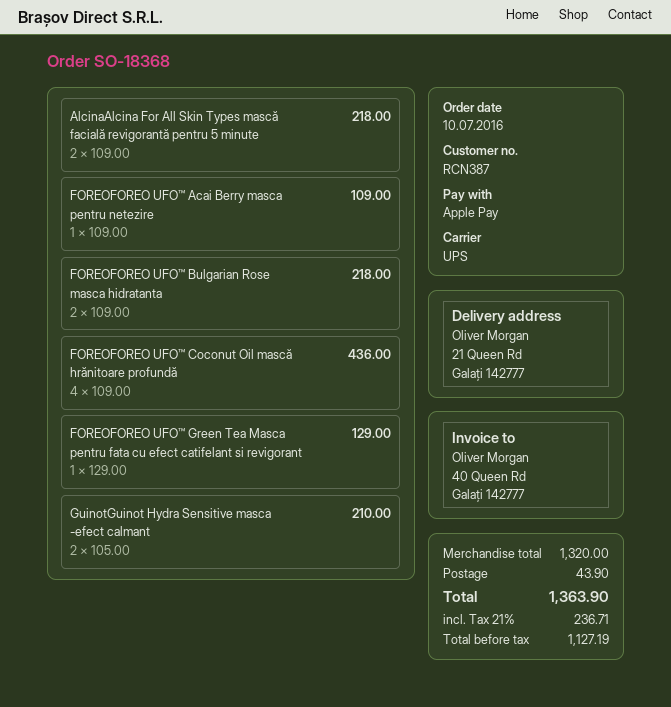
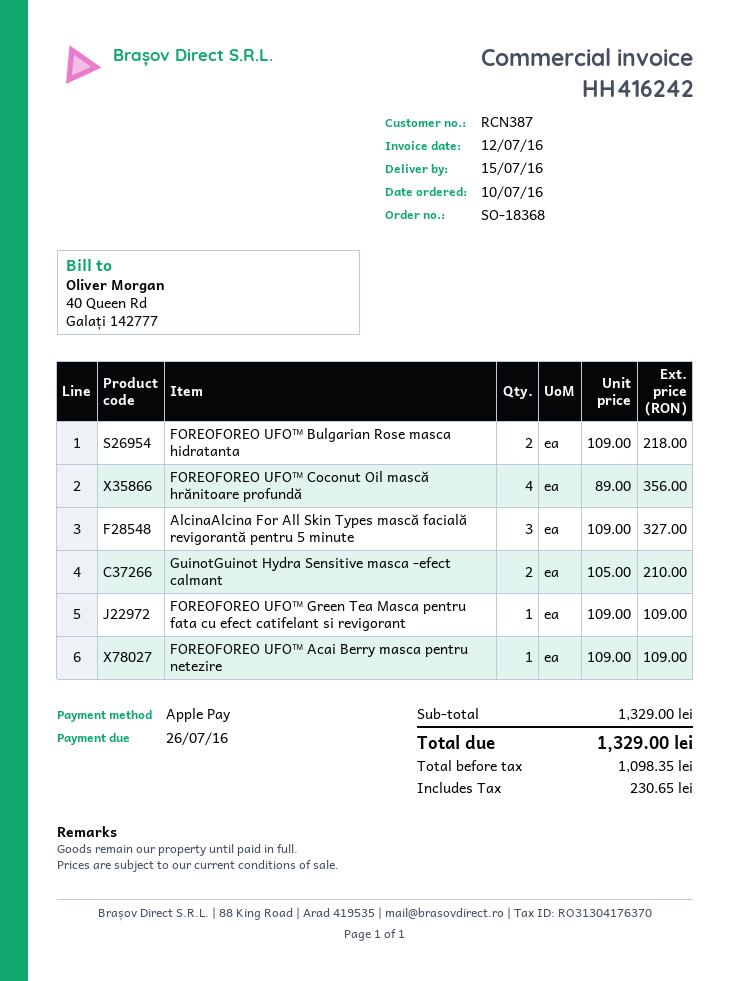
AlcinaAlcina For All Skin Types mască facială revigorantă pentru 5 minute: 2 x 109.00 = 218.00 -> 3 x 109.00 = 327.00
FOREOFOREO UFO™ Coconut Oil mască hrănitoare profundă: 4 x 109.00 = 436.00 -> 4 x 89.00 = 356.00
FOREOFOREO UFO™ Green Tea Masca pentru fata cu efect catifelant si revigorant: 1 x 129.00 = 129.00 -> 1 x 109.00 = 109.00
subtotal: 1320.00 -> 1329.00
shipping: 43.90 -> none
net: 1127.19 -> 1098.35
tax: 236.71 -> 230.65
total: 1363.90 -> 1329.00

